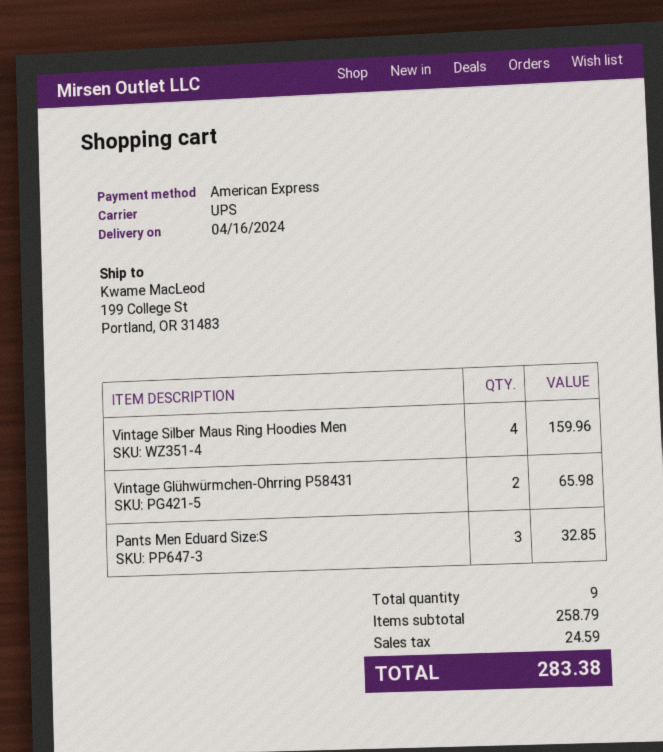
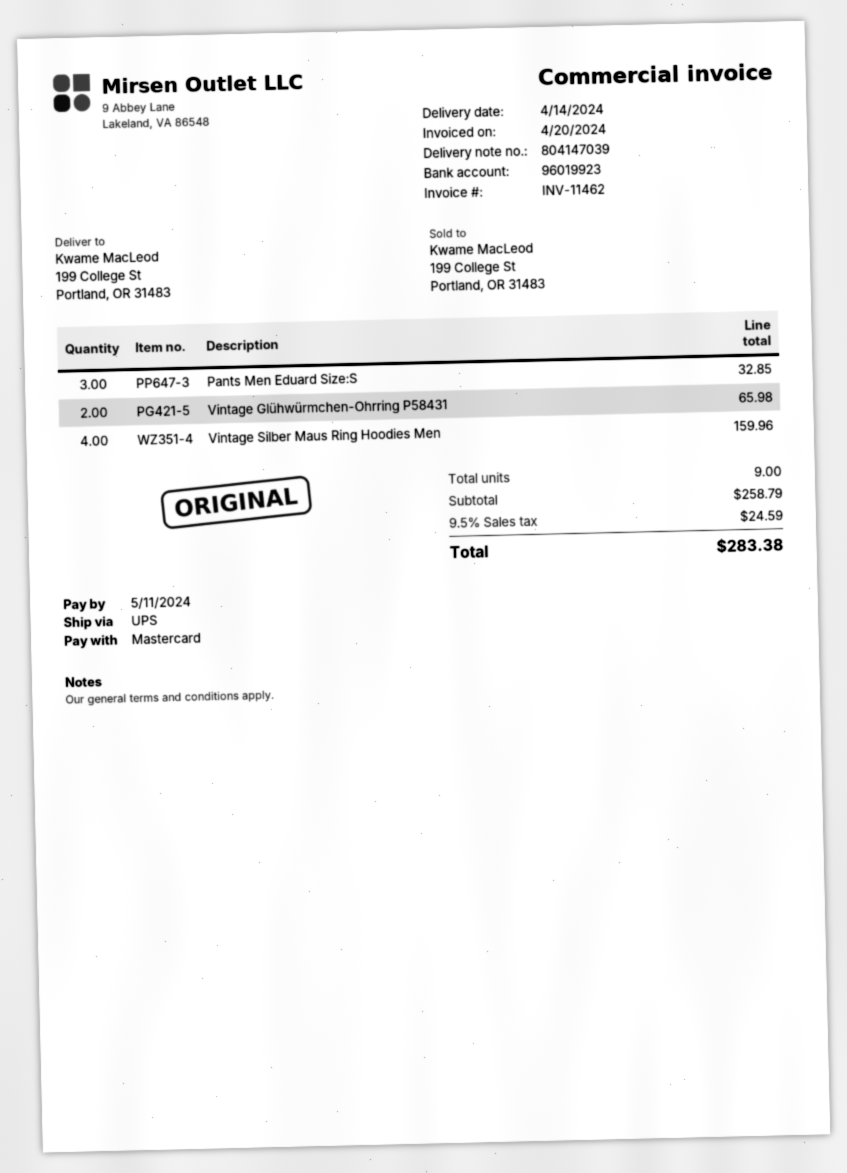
delivery date: 2024-04-16 -> 2024-04-14
payment method: American Express -> Mastercard

